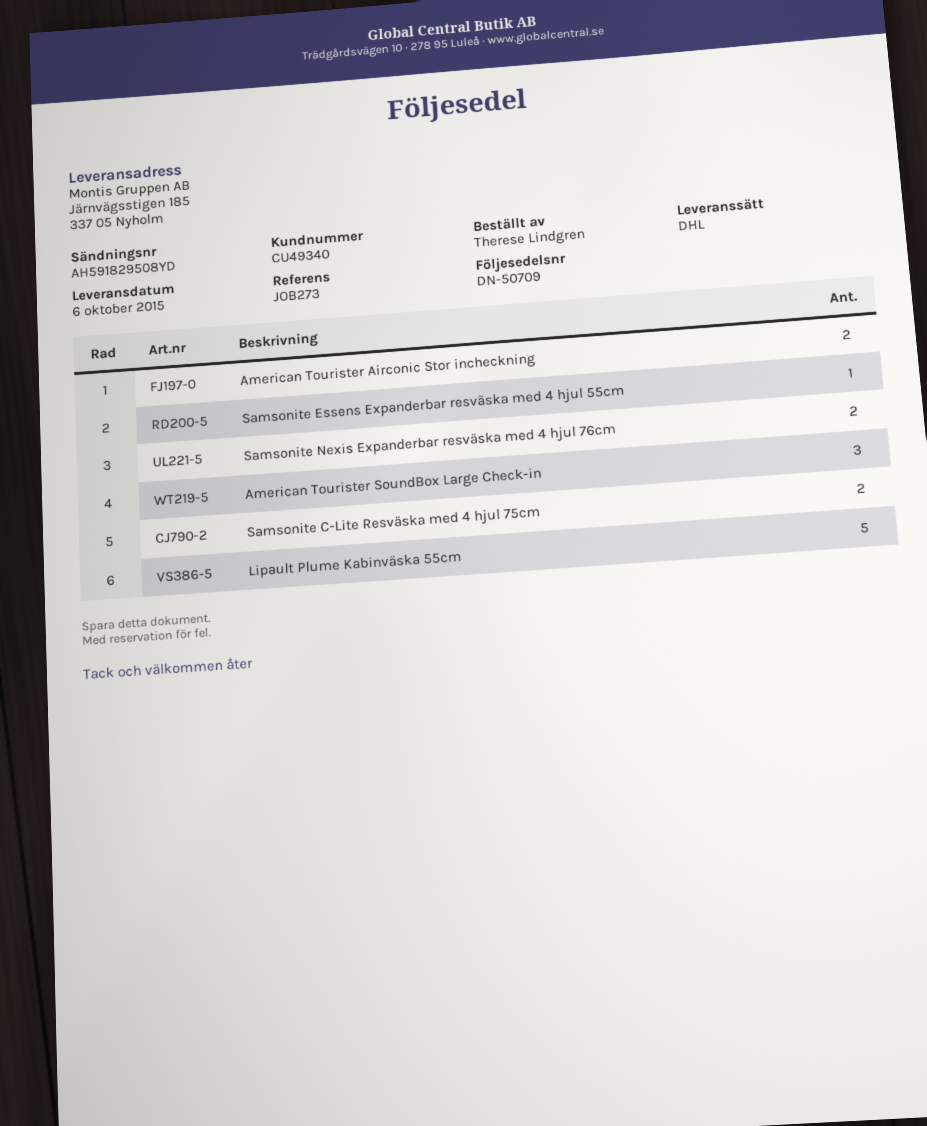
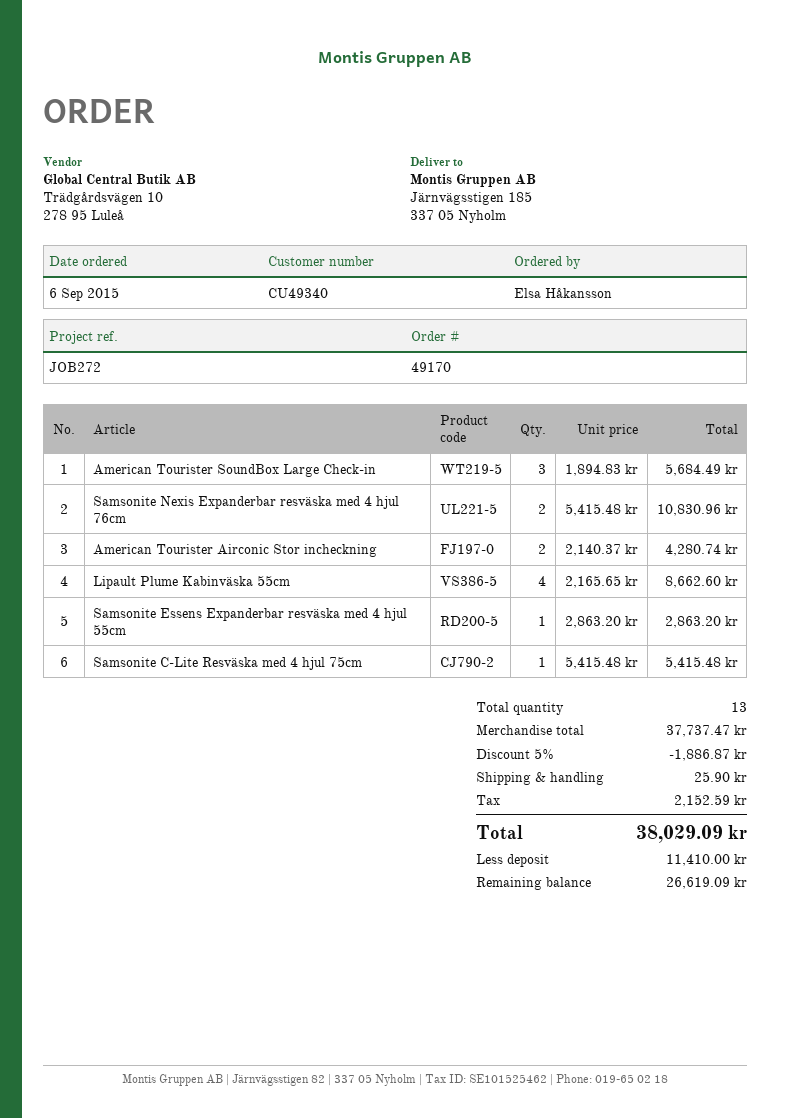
reference: JOB273 -> JOB272
ordered by: Therese Lindgren -> Elsa Håkansson
Samsonite C-Lite Resväska med 4 hjul 75cm: 2 -> 1
Lipault Plume Kabinväska 55cm: 5 -> 4

